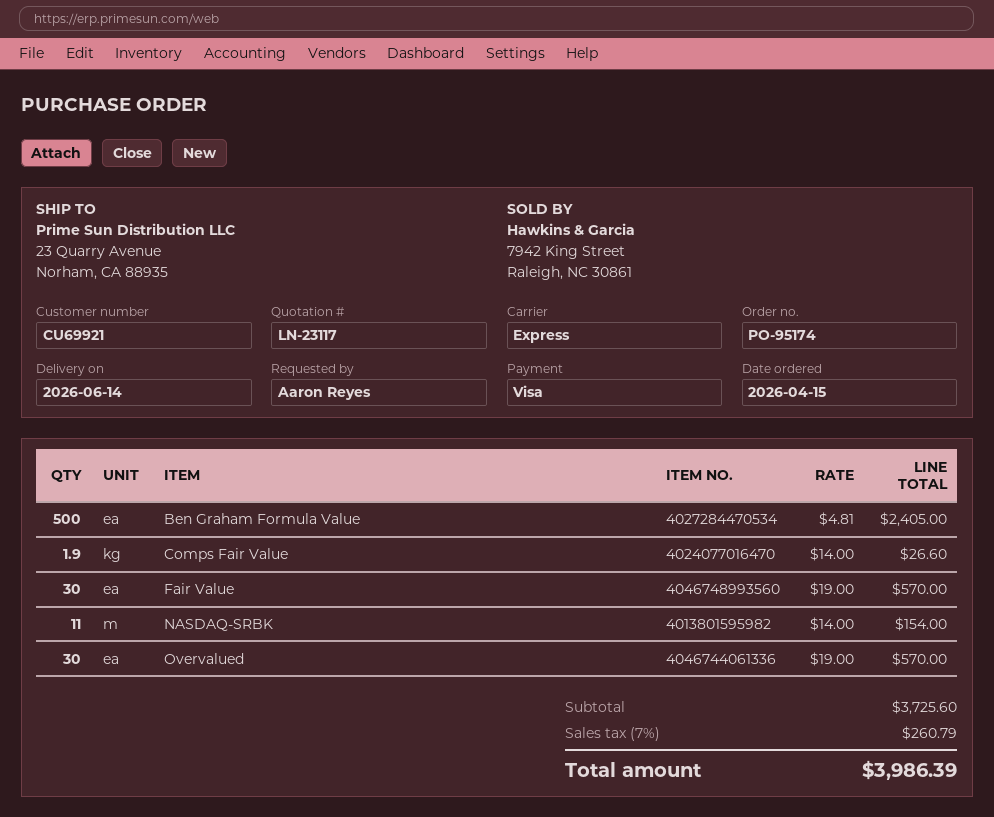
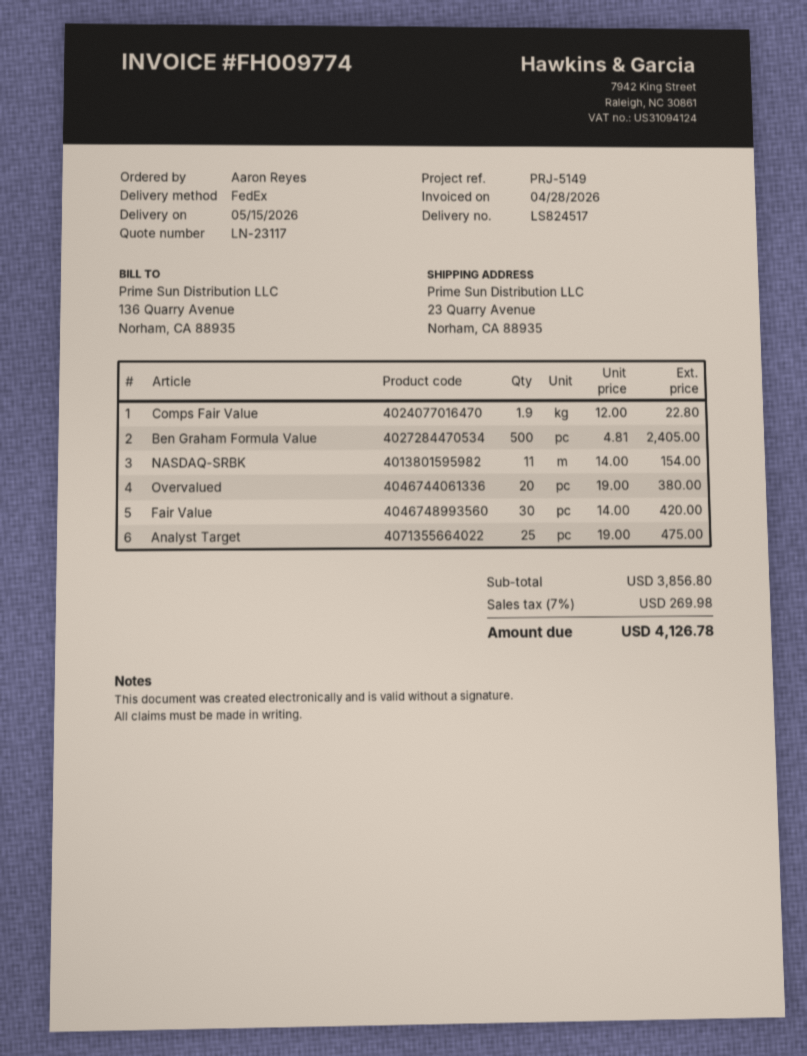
delivery date: 2026-06-14 -> 2026-05-15
shipping method: express -> FedEx
Comps Fair Value: 1.9 x 14.00 = 26.60 -> 1.9 x 12.00 = 22.80
Fair Value: 30 x 19.00 = 570.00 -> 30 x 14.00 = 420.00
Overvalued: 30 x 19.00 = 570.00 -> 20 x 19.00 = 380.00
Analyst Target: none -> 25 x 19.00 = 475.00
subtotal: 3725.60 -> 3856.80
tax: 7% = 260.79 -> 7% = 269.98
total: 3986.39 -> 4126.78

